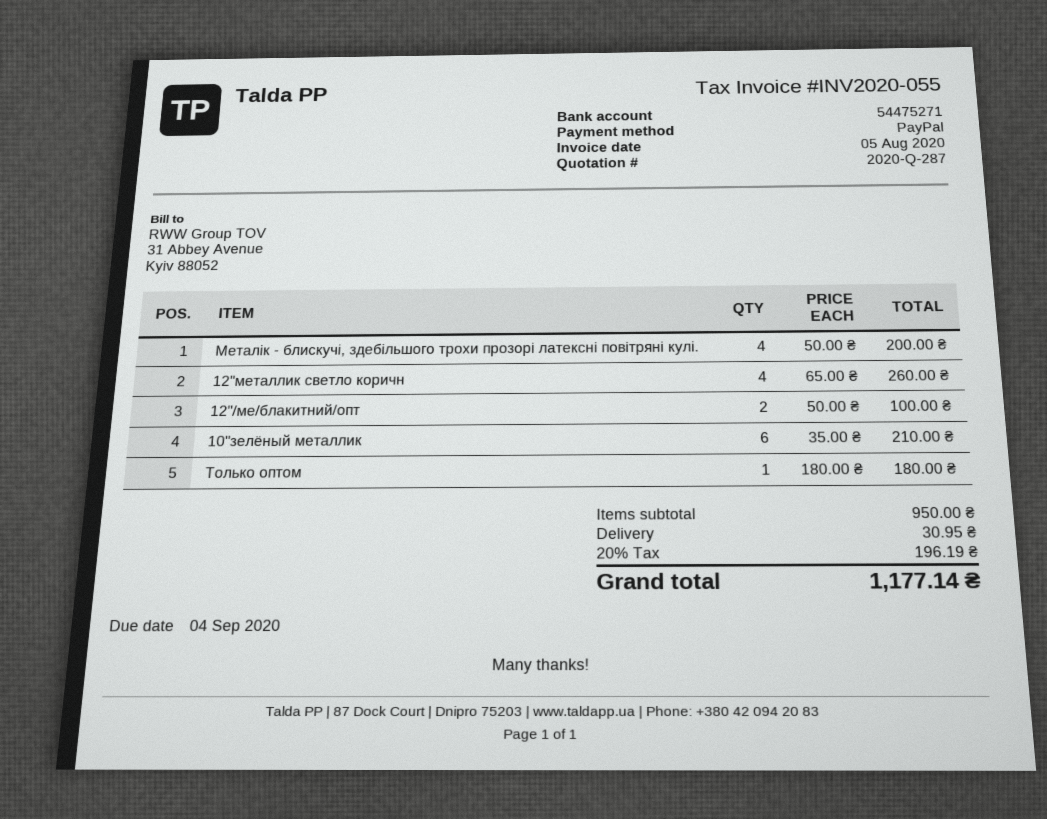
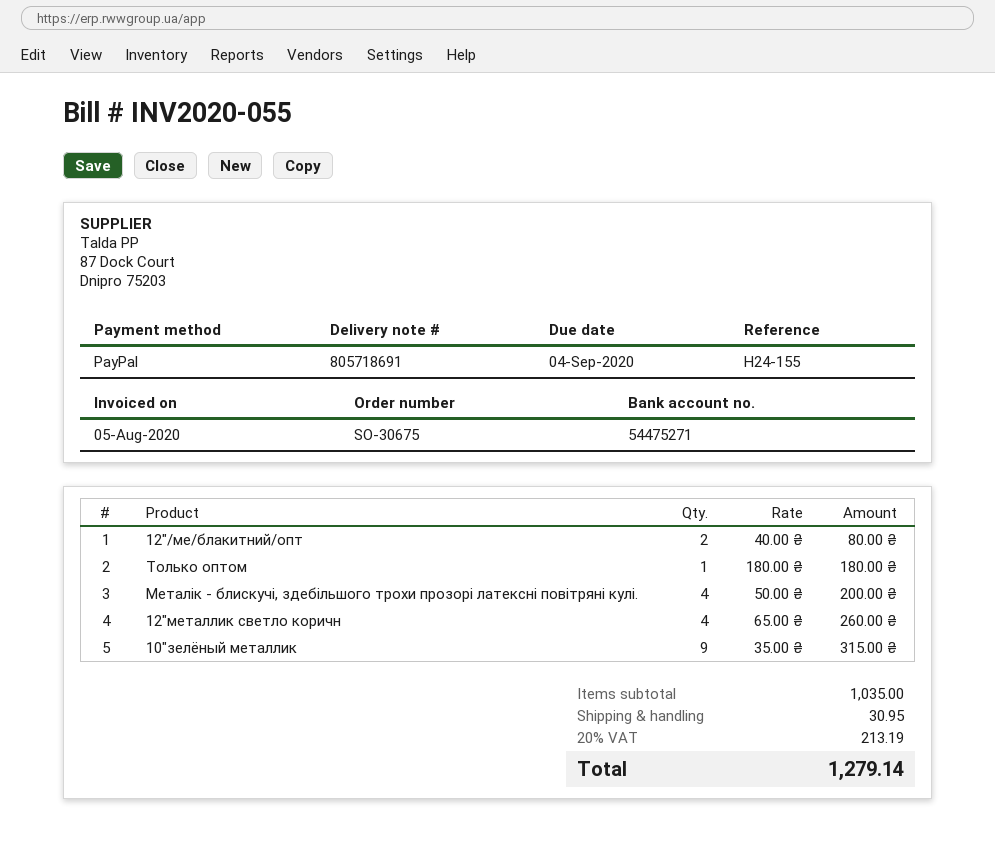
12"/ме/блакитний/опт: 2 x 50.00 = 100.00 -> 2 x 40.00 = 80.00
10"зелёный металлик: 6 x 35.00 = 210.00 -> 9 x 35.00 = 315.00
subtotal: 950.00 -> 1035.00
tax: 20% = 196.19 -> 20% = 213.19
total: 1177.14 -> 1279.14

